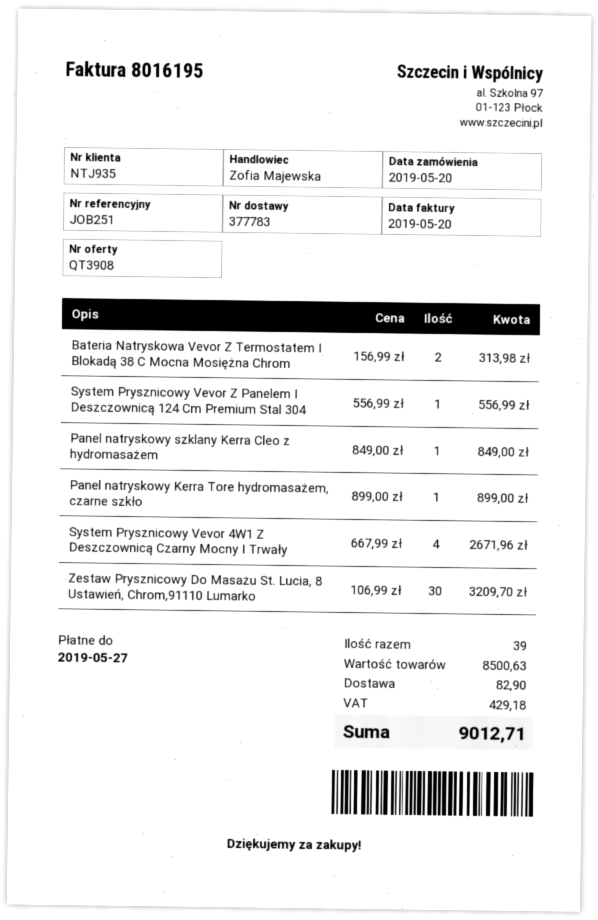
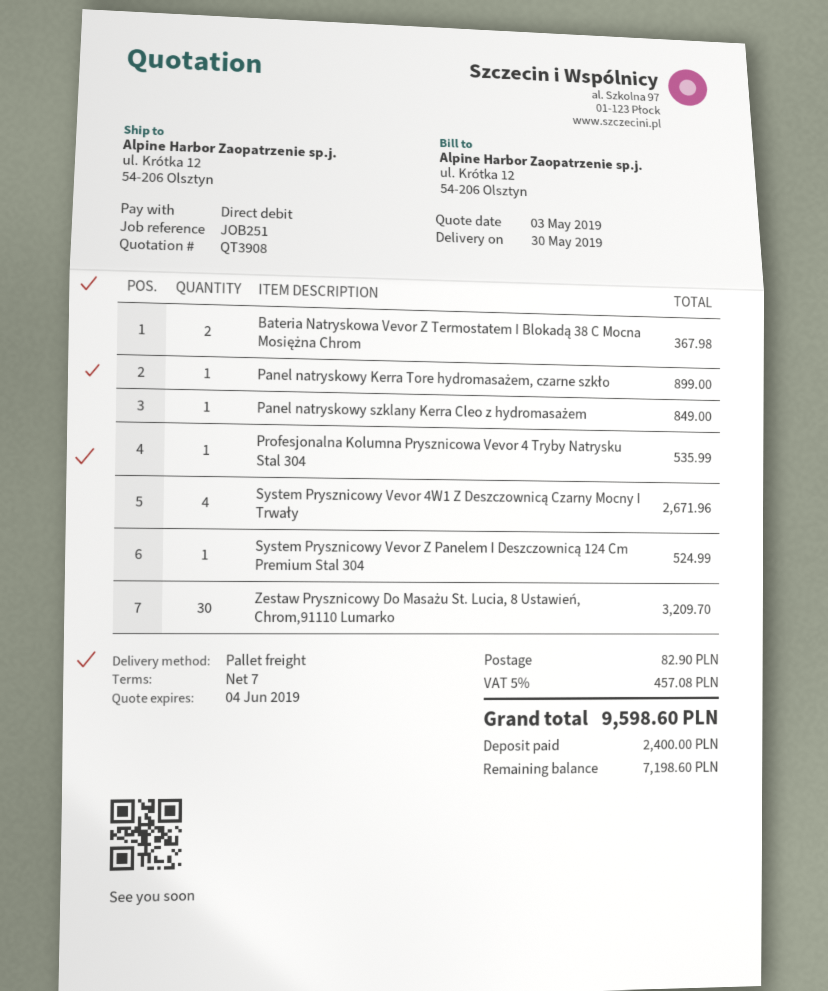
Bateria Natryskowa Vevor Z Termostatem I Blokadą 38 C Mocna Mosiężna Chrom: 2 for 313.98 -> 2 for 367.98
System Prysznicowy Vevor Z Panelem I Deszczownicą 124 Cm Premium Stal 304: 1 for 556.99 -> 1 for 524.99
Profesjonalna Kolumna Prysznicowa Vevor 4 Tryby Natrysku Stal 304: none -> 1 for 535.99
tax: 429.18 -> 457.08
total: 9012.71 -> 9598.60

